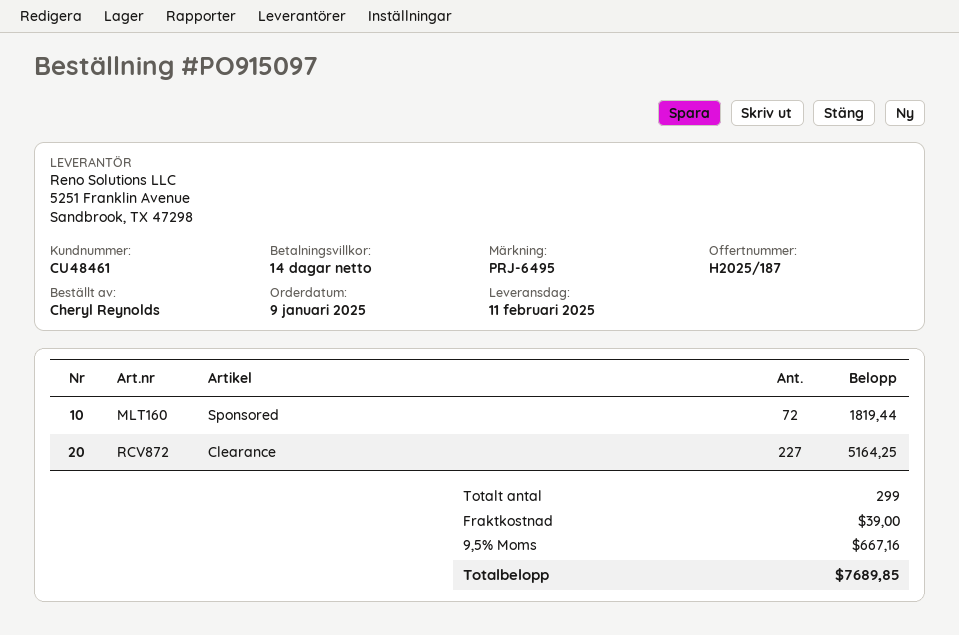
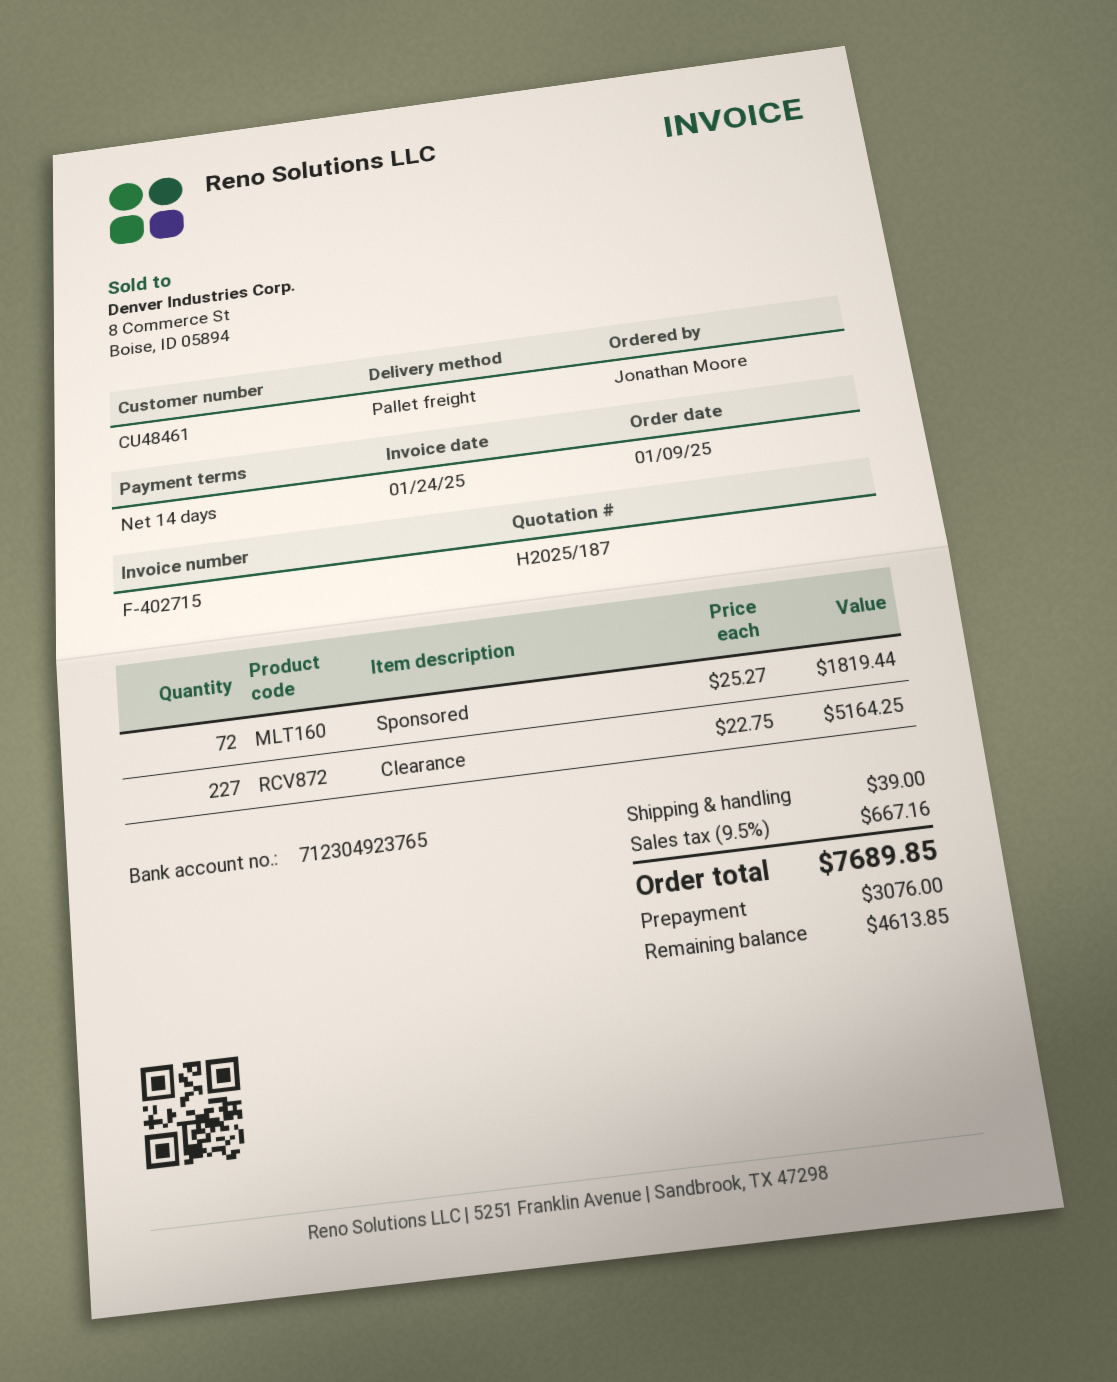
ordered by: Cheryl Reynolds -> Jonathan Moore

